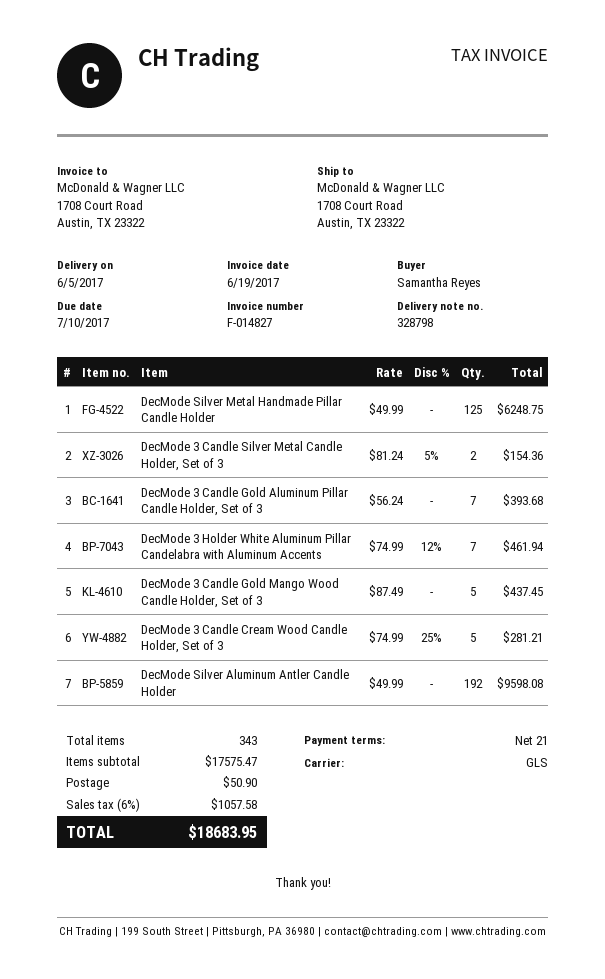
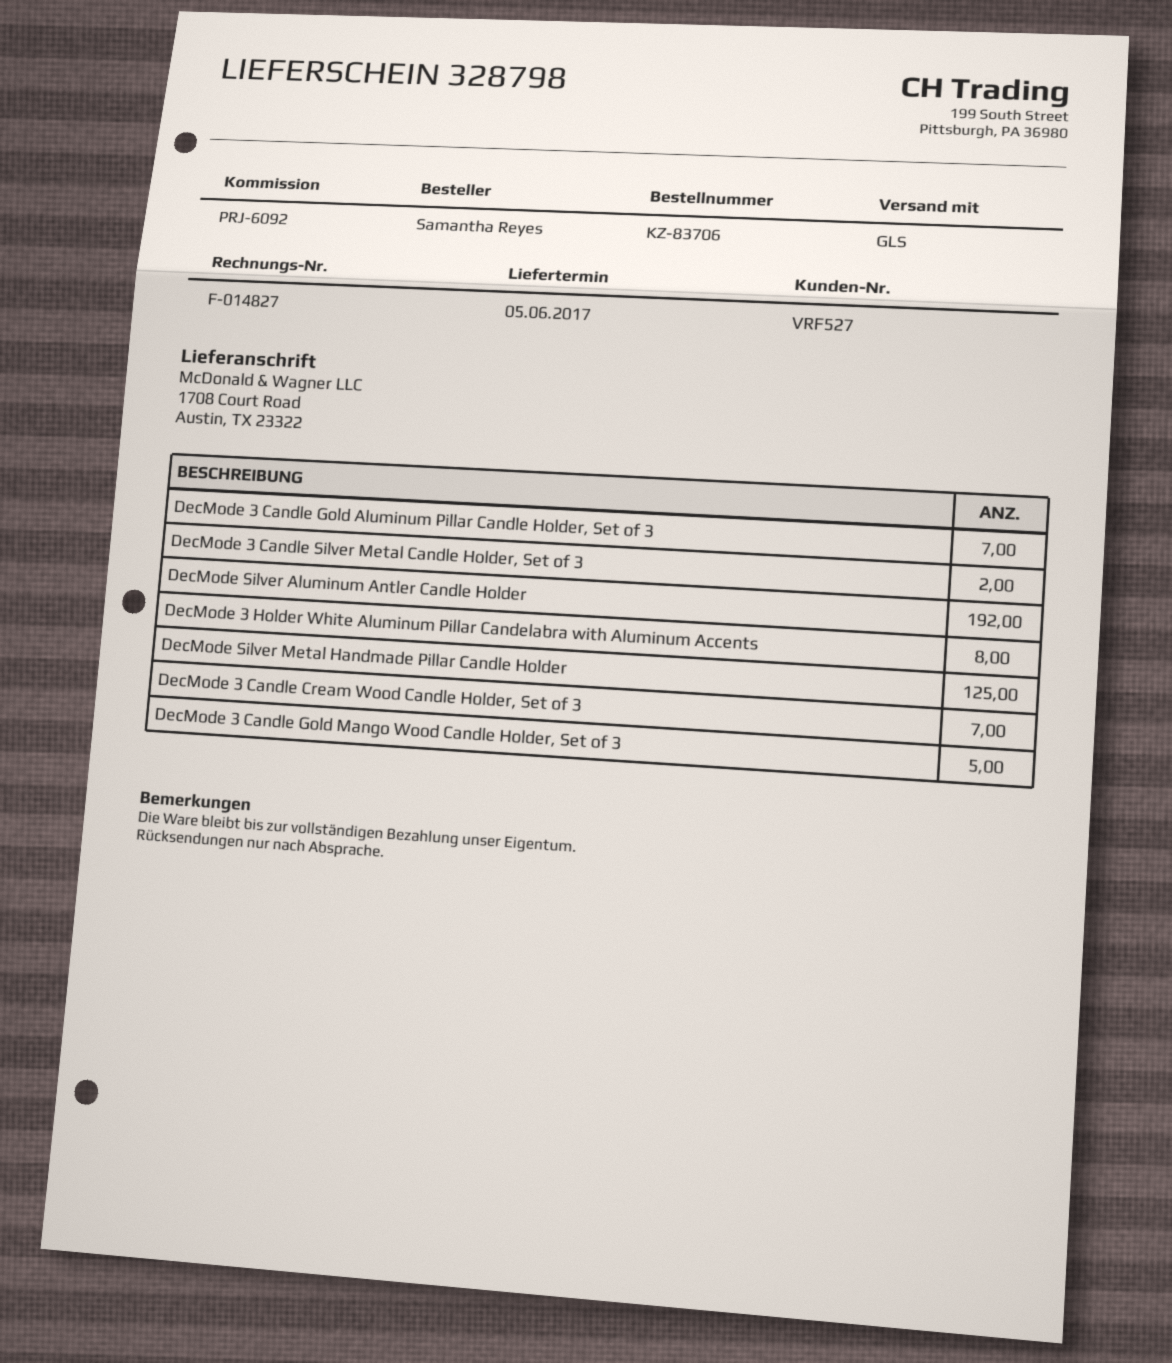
DecMode 3 Holder White Aluminum Pillar Candelabra with Aluminum Accents: 7 -> 8
DecMode 3 Candle Cream Wood Candle Holder, Set of 3: 5 -> 7

